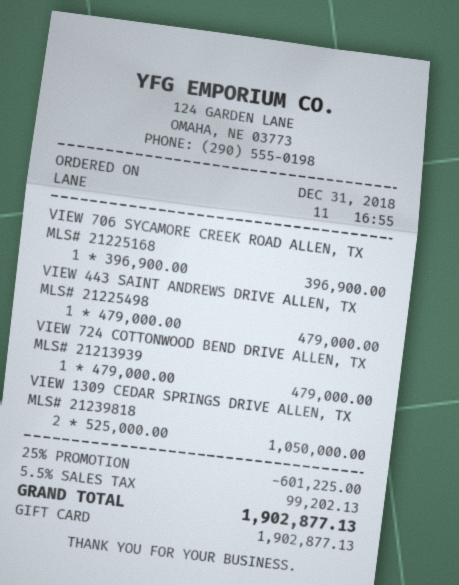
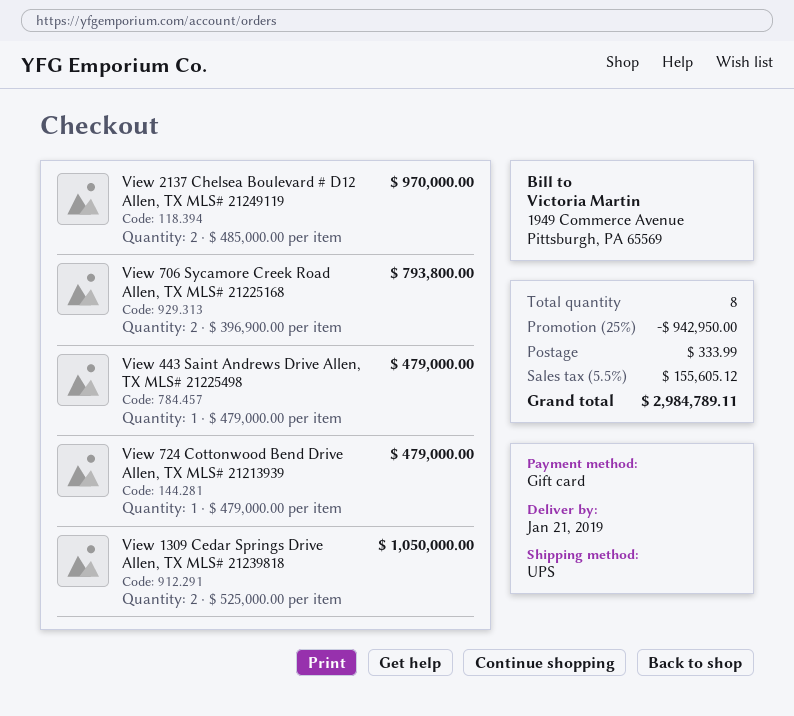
VIEW 706 SYCAMORE CREEK ROAD ALLEN, TX MLS# 21225168: 1 x 396900.00 = 396900.00 -> 2 x 396900.00 = 793800.00
View 2137 Chelsea Boulevard # D12 Allen, TX MLS# 21249119: none -> 2 x 485000.00 = 970000.00
discount: 25% = 601225.00 -> 25% = 942950.00
shipping: none -> 333.99
tax: 5.5% = 99202.13 -> 5.5% = 155605.12
total: 1902877.13 -> 2984789.11

